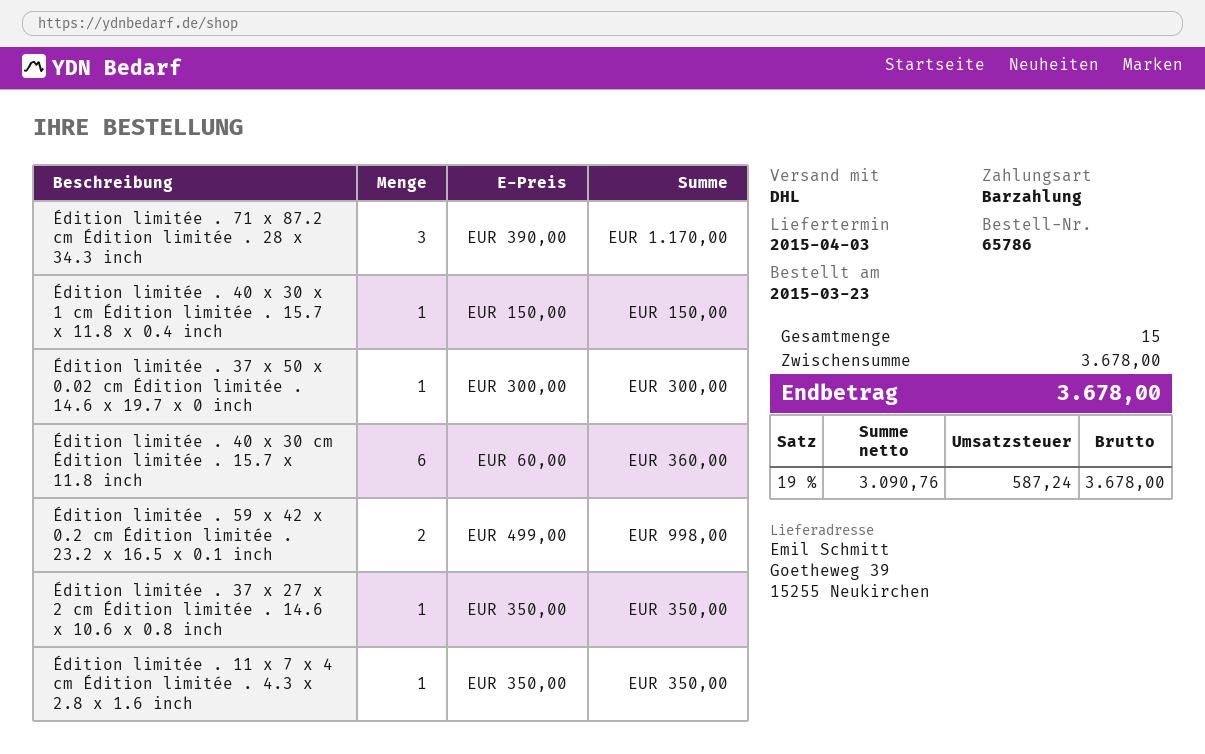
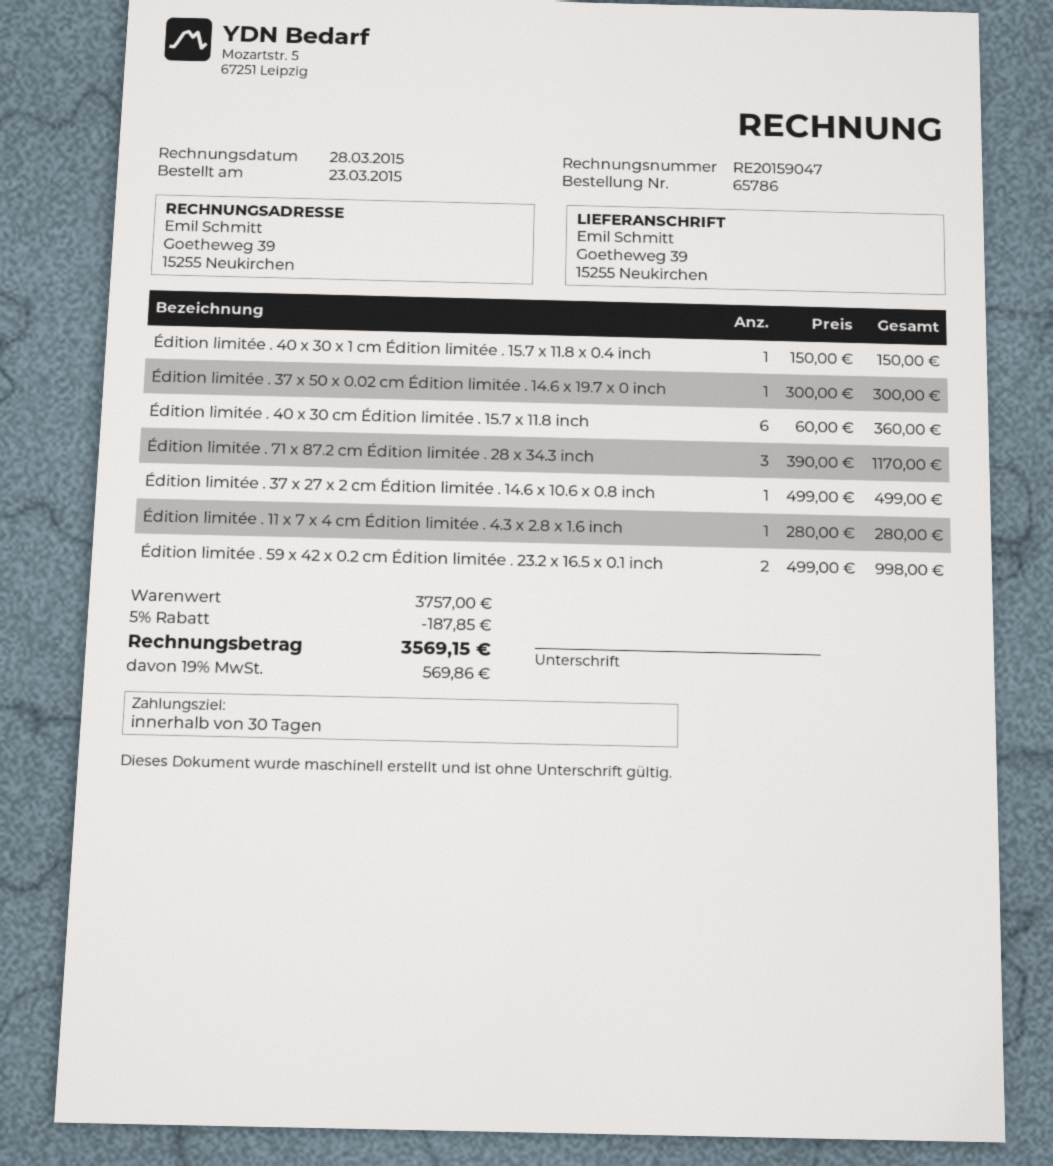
Édition limitée . 37 x 27 x 2 cm Édition limitée . 14.6 x 10.6 x 0.8 inch: 1 x 350.00 = 350.00 -> 1 x 499.00 = 499.00
Édition limitée . 11 x 7 x 4 cm Édition limitée . 4.3 x 2.8 x 1.6 inch: 1 x 350.00 = 350.00 -> 1 x 280.00 = 280.00
subtotal: 3678.00 -> 3757.00
discount: none -> 5% = 187.85
tax: 19% = 587.24 -> 19% = 569.86
total: 3678.00 -> 3569.15

